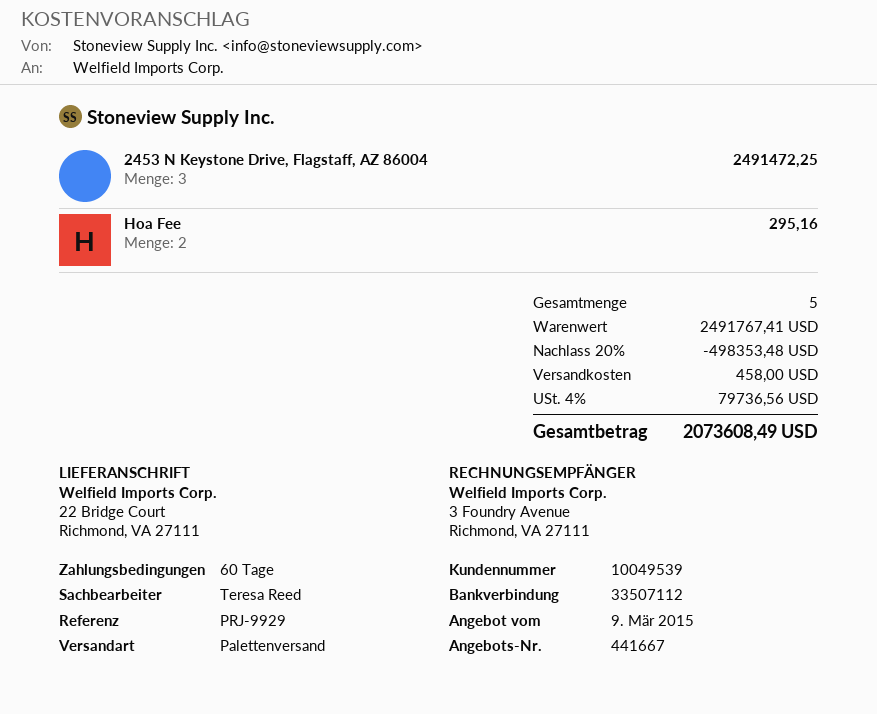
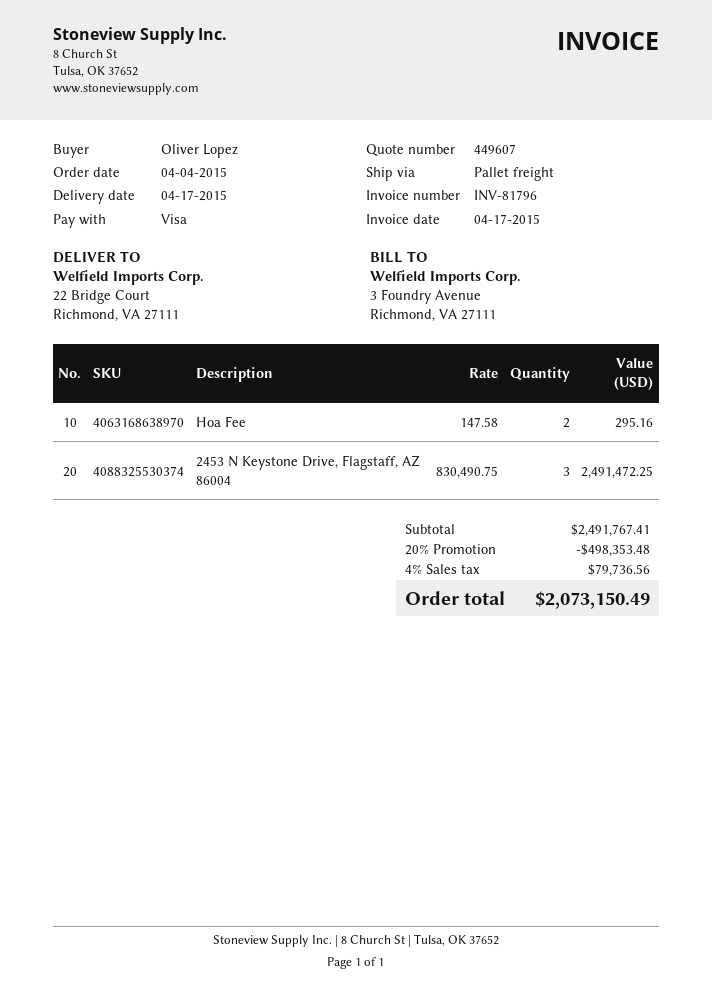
quote number: 441667 -> 449607
shipping: 458.00 -> none
total: 2073608.49 -> 2073150.49

